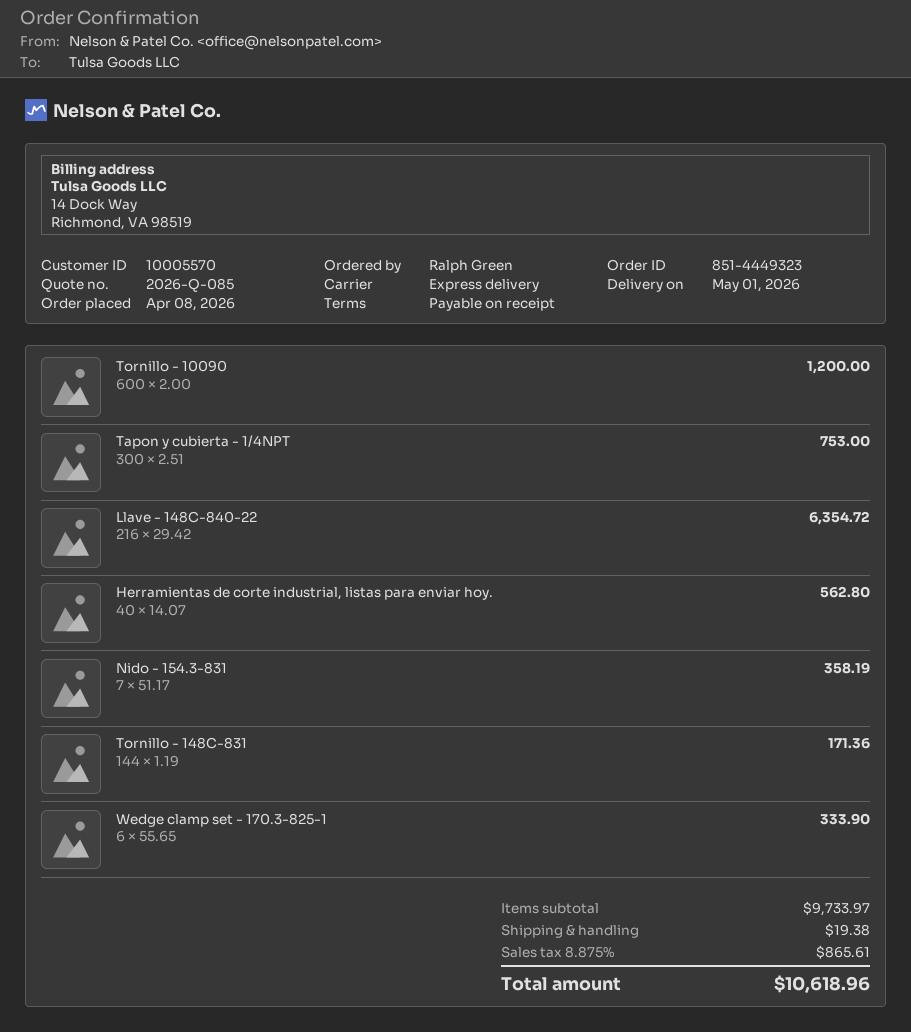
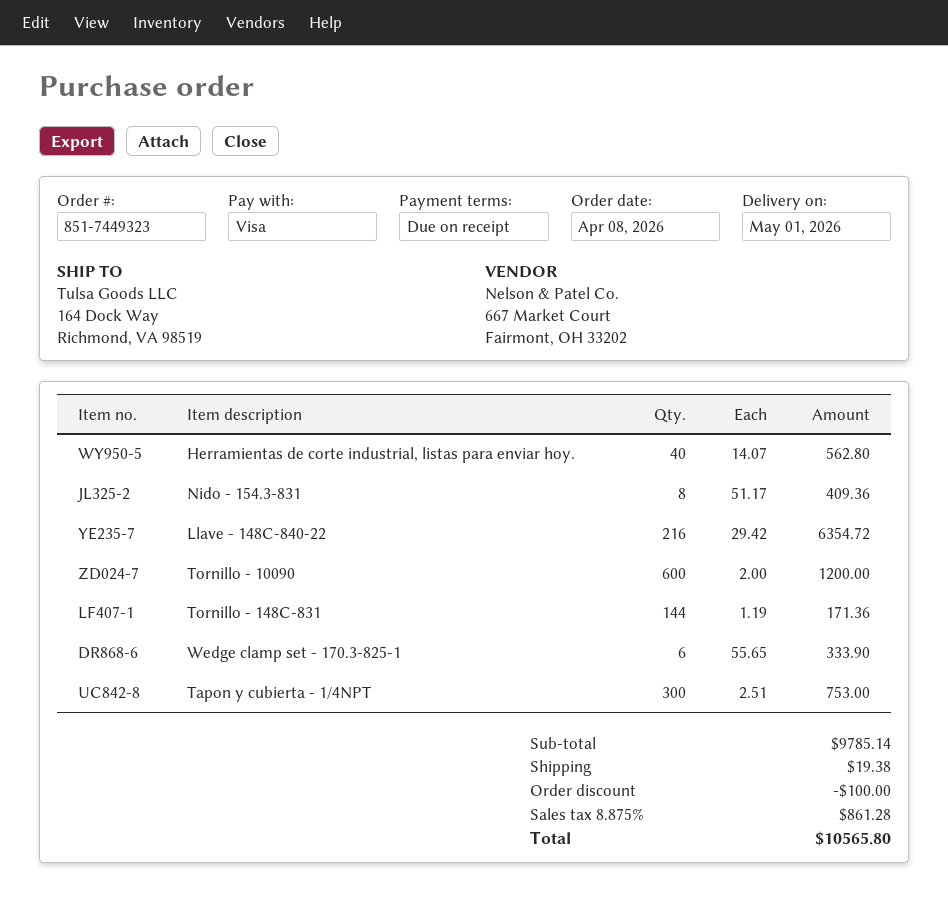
order number: 851-4449323 -> 851-7449323
Nido - 154.3-831: 7 x 51.17 = 358.19 -> 8 x 51.17 = 409.36
subtotal: 9733.97 -> 9785.14
discount: none -> 100.00
tax: 8.875% = 865.61 -> 8.875% = 861.28
total: 10618.96 -> 10565.80

